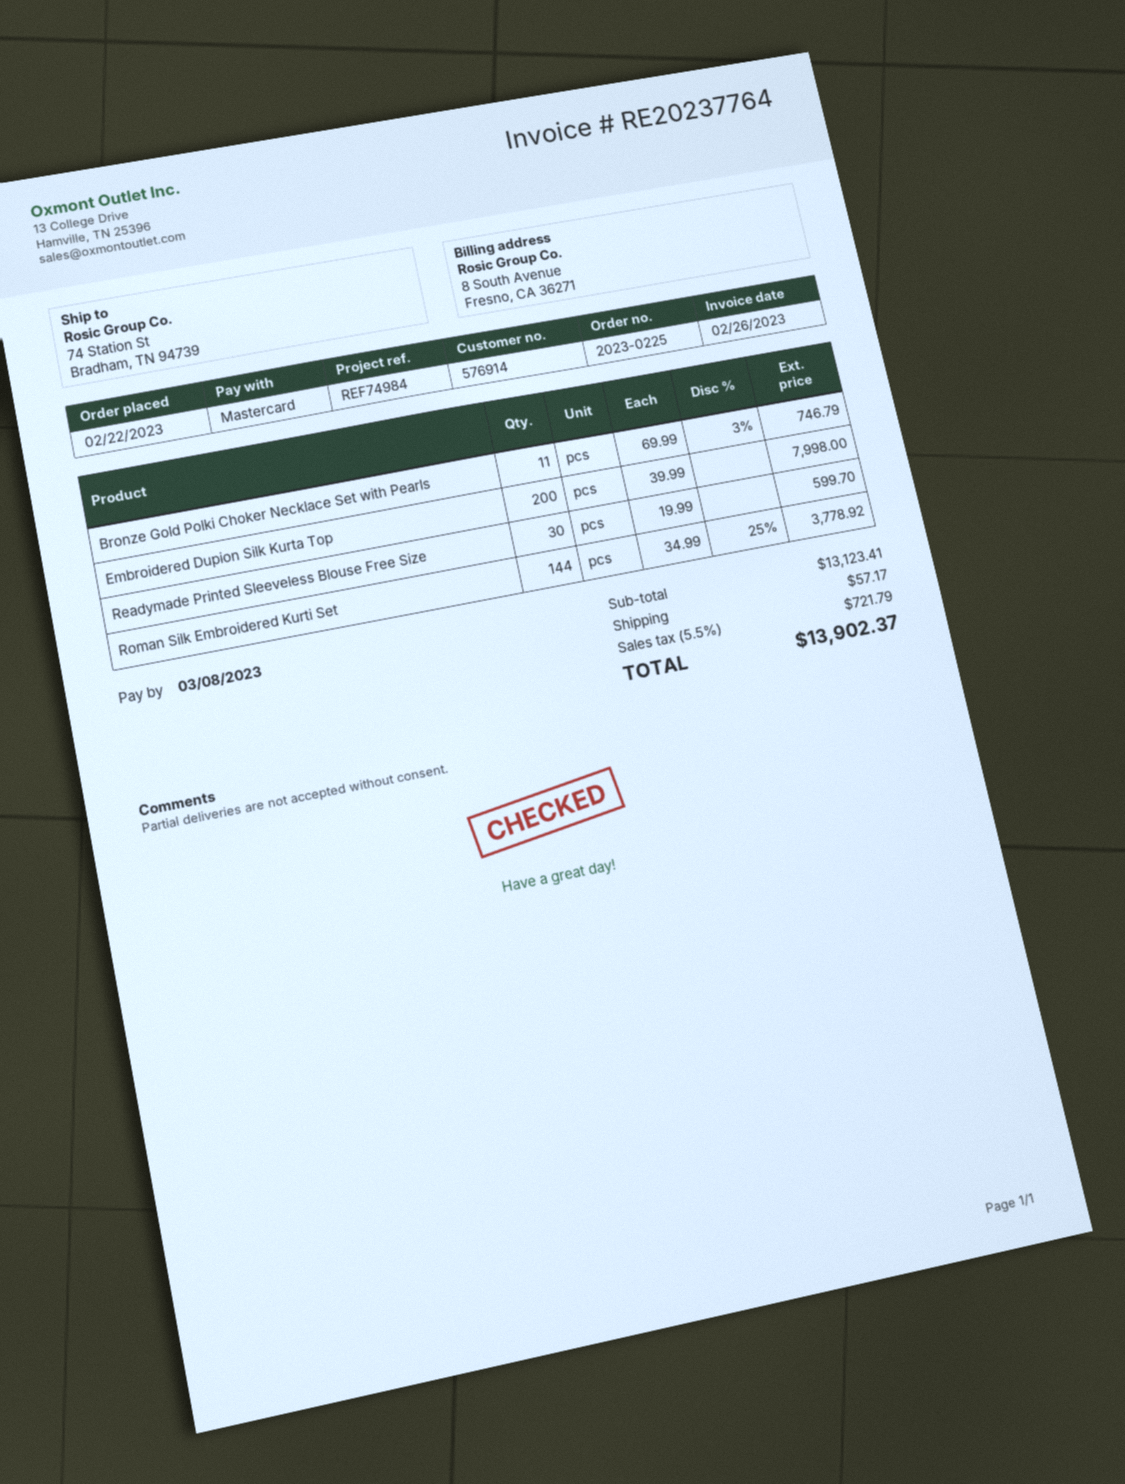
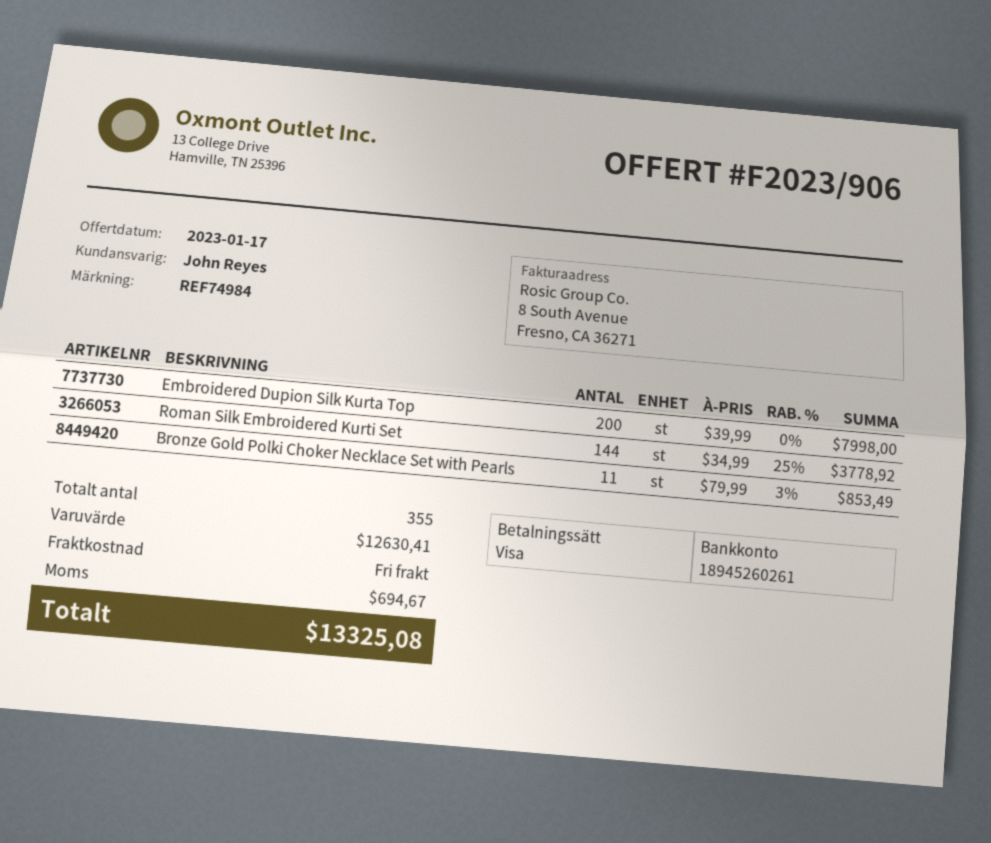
payment method: Mastercard -> Visa
Bronze Gold Polki Choker Necklace Set with Pearls: 11 x 69.99 - 3% = 746.79 -> 11 x 79.99 - 3% = 853.49
Readymade Printed Sleeveless Blouse Free Size: 30 x 19.99 = 599.70 -> none
subtotal: 13123.41 -> 12630.41
shipping: 57.17 -> 0.00
tax: 721.79 -> 694.67
total: 13902.37 -> 13325.08

